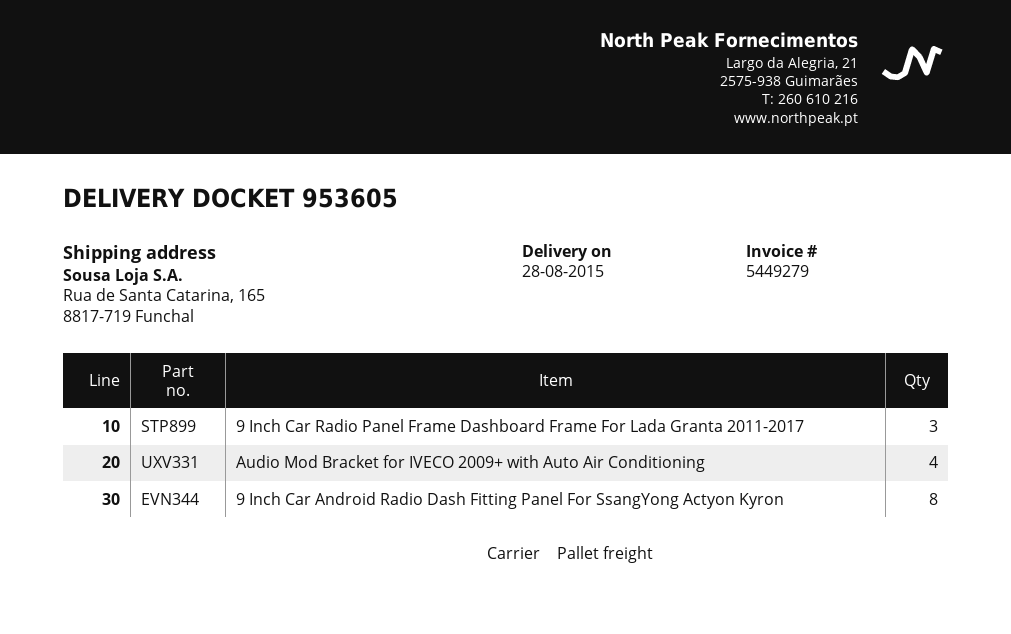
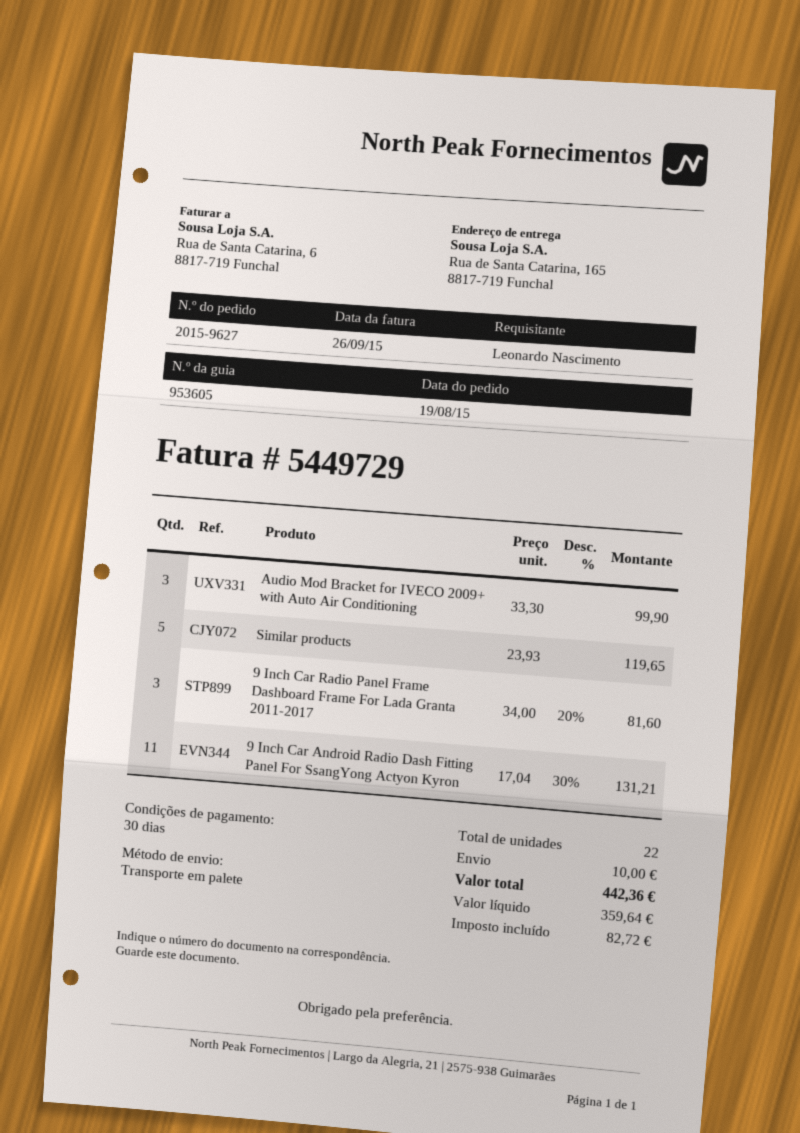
invoice number: 5449279 -> 5449729
Audio Mod Bracket for IVECO 2009+ with Auto Air Conditioning: 4 -> 3
9 Inch Car Android Radio Dash Fitting Panel For SsangYong Actyon Kyron: 8 -> 11
Similar products: none -> 5

